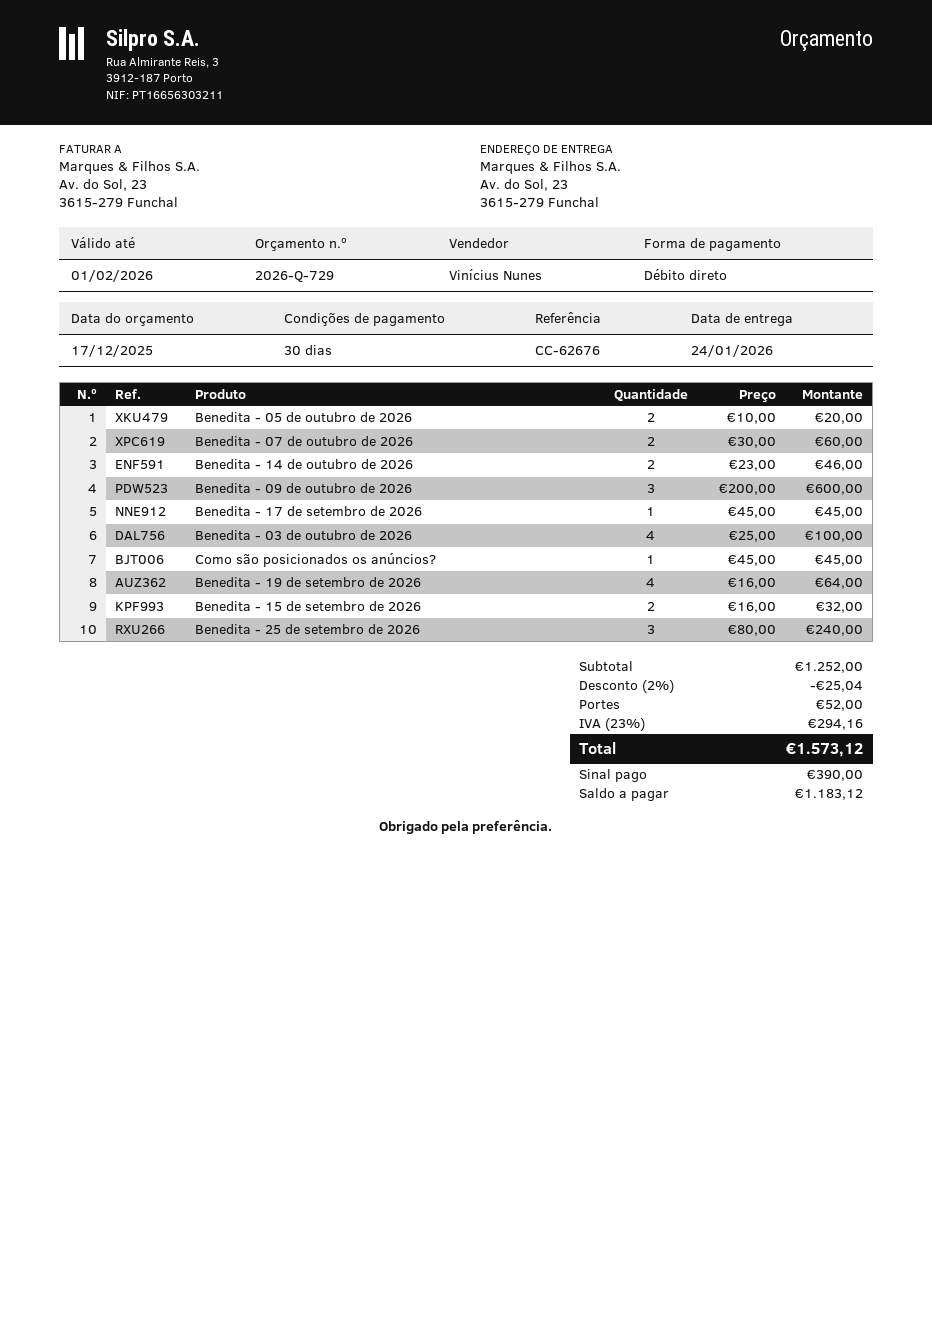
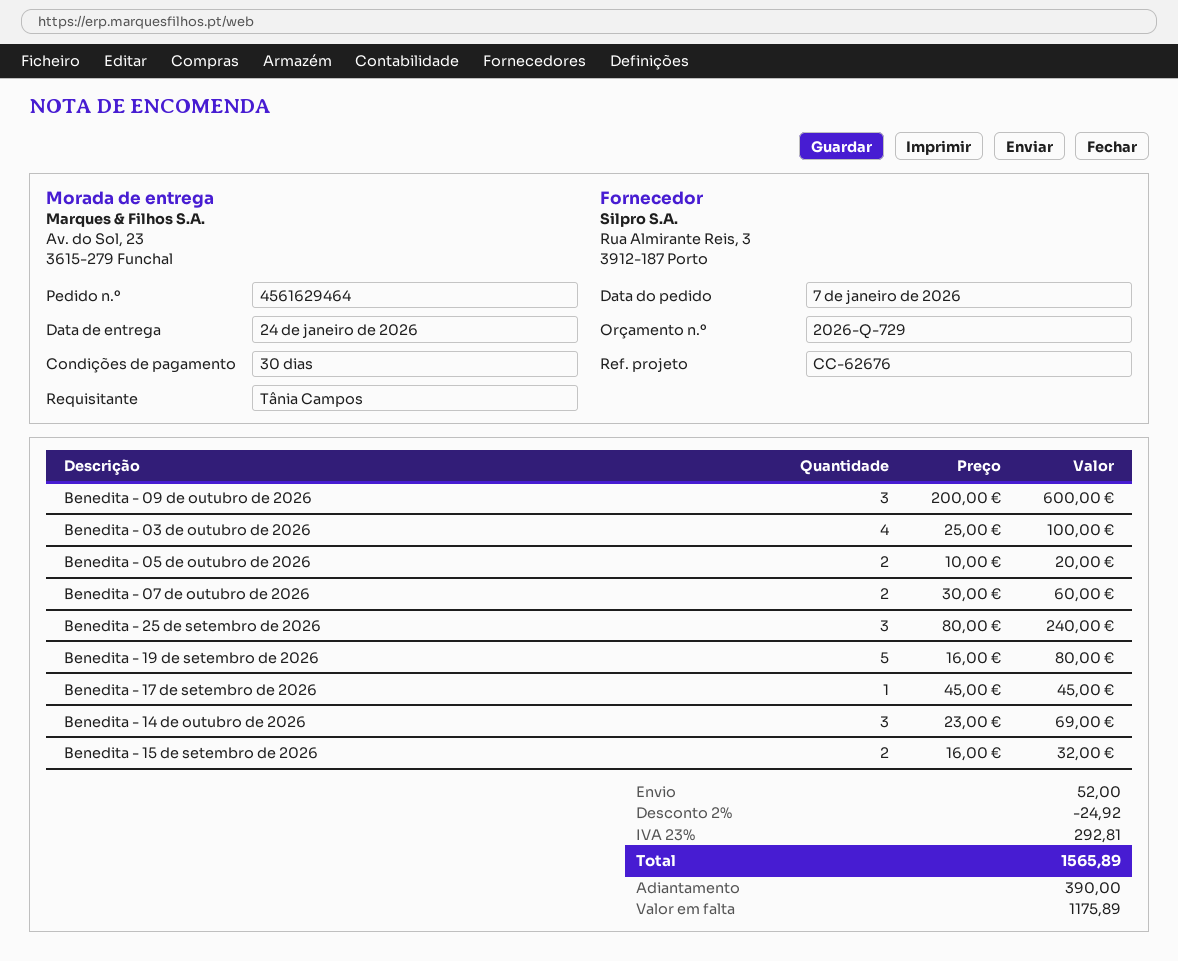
Benedita - 14 de outubro de 2026: 2 x 23.00 = 46.00 -> 3 x 23.00 = 69.00
Como são posicionados os anúncios?: 1 x 45.00 = 45.00 -> none
Benedita - 19 de setembro de 2026: 4 x 16.00 = 64.00 -> 5 x 16.00 = 80.00
discount: 2% = 25.04 -> 2% = 24.92
tax: 23% = 294.16 -> 23% = 292.81
total: 1573.12 -> 1565.89
balance: 1183.12 -> 1175.89

